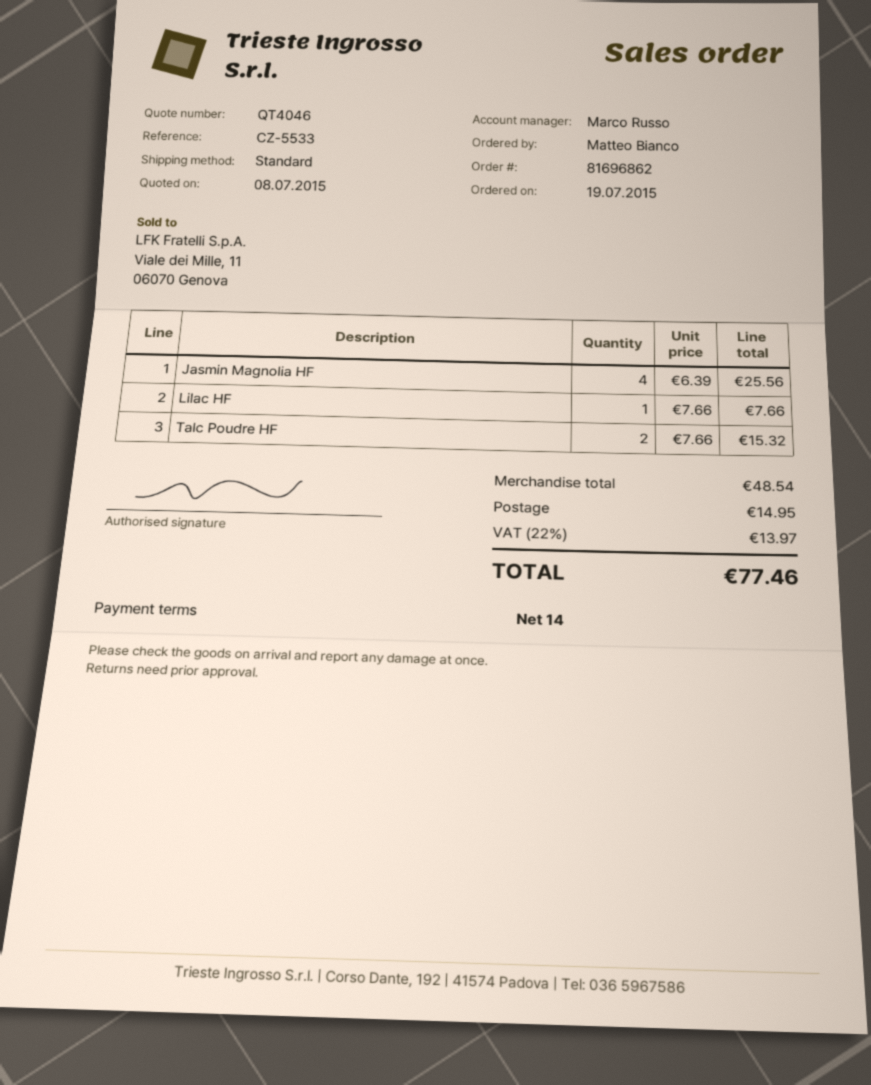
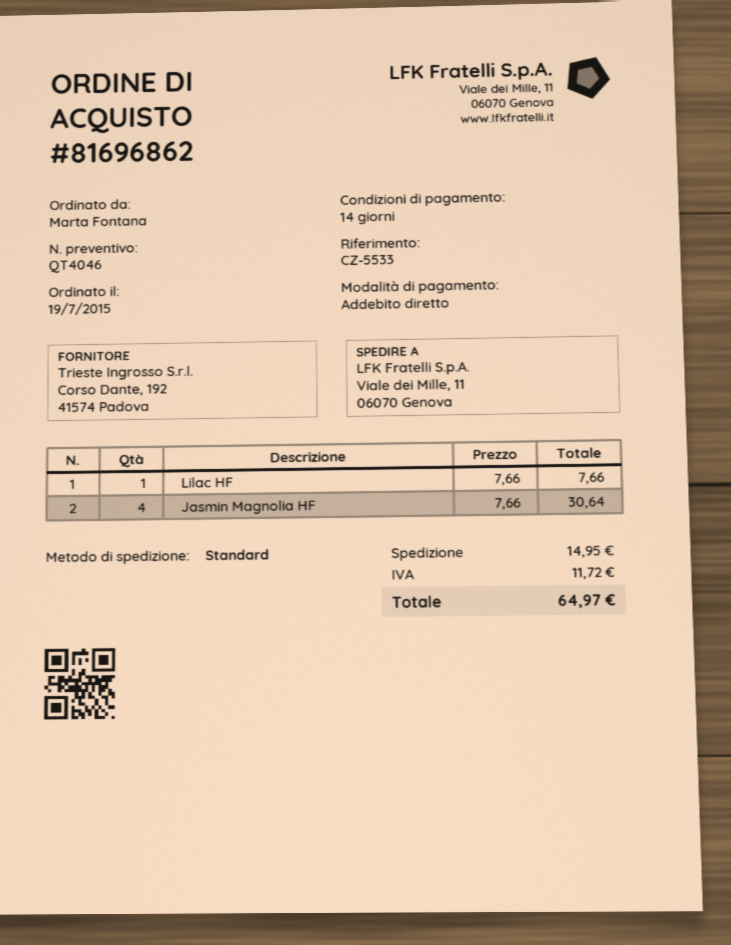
ordered by: Matteo Bianco -> Marta Fontana
Jasmin Magnolia HF: 4 x 6.39 = 25.56 -> 4 x 7.66 = 30.64
Talc Poudre HF: 2 x 7.66 = 15.32 -> none
tax: 13.97 -> 11.72
total: 77.46 -> 64.97

